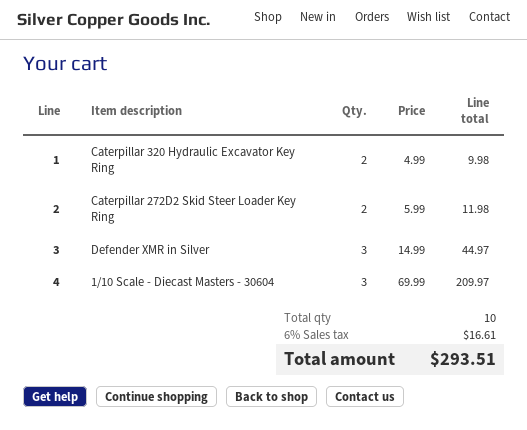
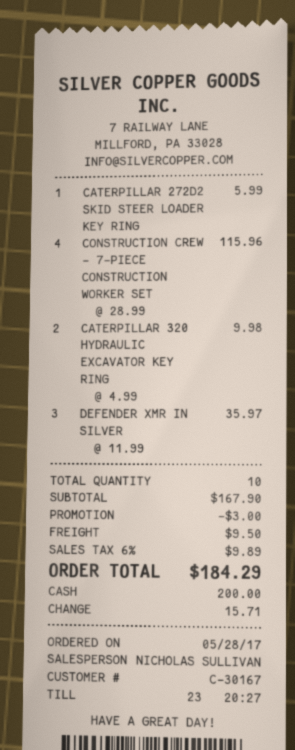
Caterpillar 272D2 Skid Steer Loader Key Ring: 2 x 5.99 = 11.98 -> 1 x 5.99 = 5.99
Defender XMR in Silver: 3 x 14.99 = 44.97 -> 3 x 11.99 = 35.97
1/10 Scale - Diecast Masters - 30604: 3 x 69.99 = 209.97 -> none
CONSTRUCTION CREW - 7-PIECE CONSTRUCTION WORKER SET: none -> 4 x 28.99 = 115.96
discount: none -> 3.00
shipping: none -> 9.50
tax: 6% = 16.61 -> 6% = 9.89
total: 293.51 -> 184.29

